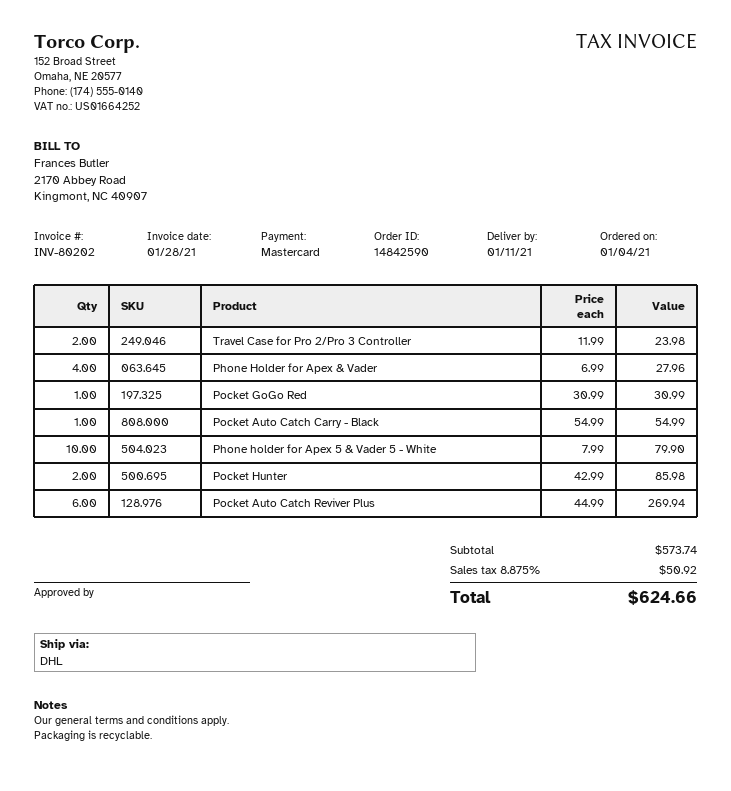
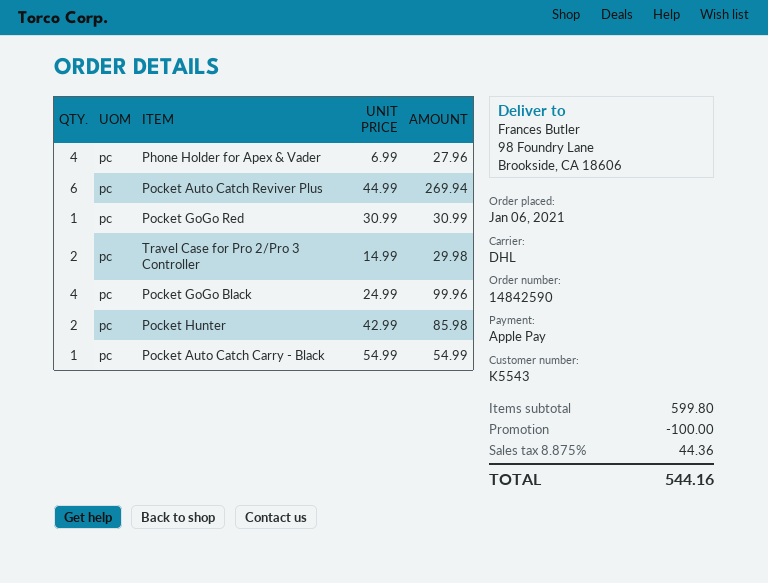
order date: 2021-01-04 -> 2021-01-06
payment method: Mastercard -> Apple Pay
Travel Case for Pro 2/Pro 3 Controller: 2 x 11.99 = 23.98 -> 2 x 14.99 = 29.98
Phone holder for Apex 5 & Vader 5 - White: 10 x 7.99 = 79.90 -> none
Pocket GoGo Black: none -> 4 x 24.99 = 99.96
subtotal: 573.74 -> 599.80
discount: none -> 100.00
tax: 8.875% = 50.92 -> 8.875% = 44.36
total: 624.66 -> 544.16

